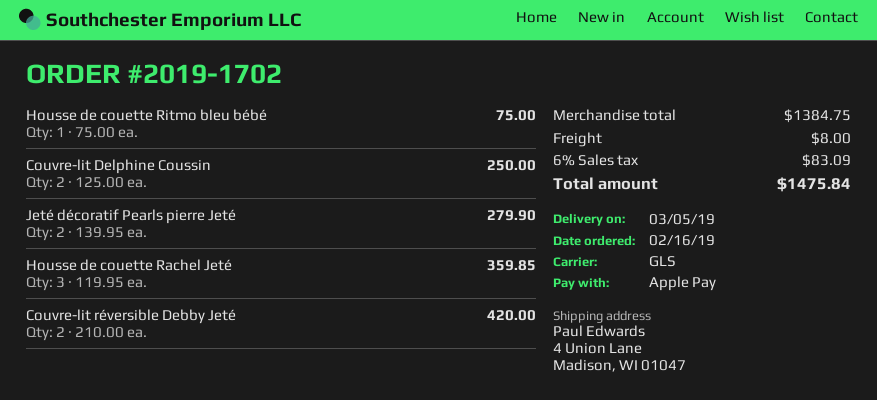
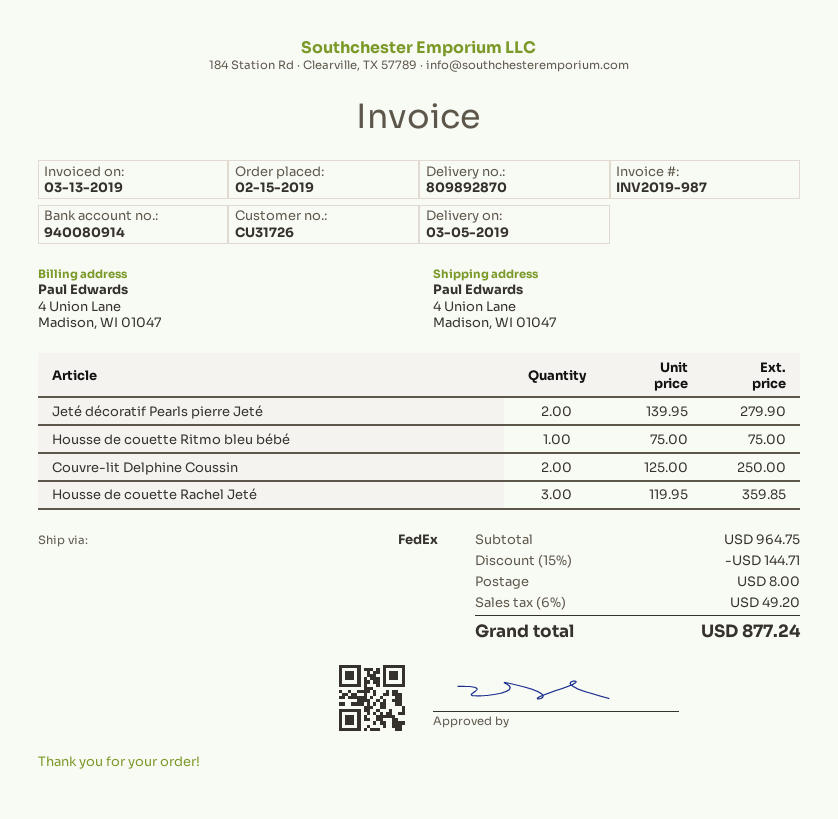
order date: 2019-02-16 -> 2019-02-15
shipping method: GLS -> FedEx
Couvre-lit réversible Debby Jeté: 2 x 210.00 = 420.00 -> none
subtotal: 1384.75 -> 964.75
discount: none -> 15% = 144.71
tax: 6% = 83.09 -> 6% = 49.20
total: 1475.84 -> 877.24

